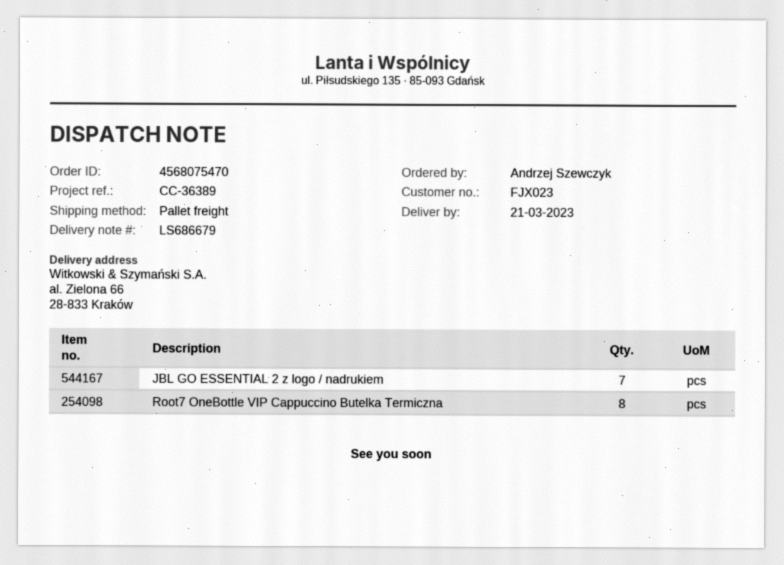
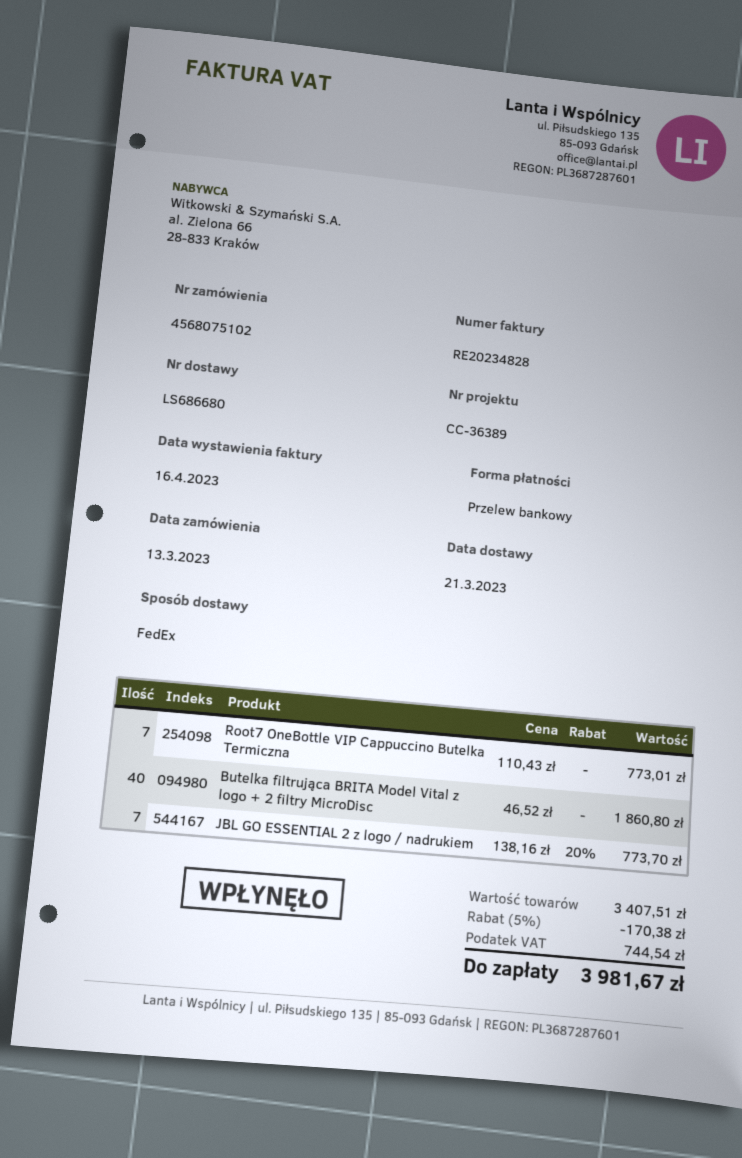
order number: 4568075470 -> 4568075102
delivery note number: LS686679 -> LS686680
shipping method: pallet freight -> FedEx
Root7 OneBottle VIP Cappuccino Butelka Termiczna: 8 -> 7
Butelka filtrująca BRITA Model Vital z logo + 2 filtry MicroDisc: none -> 40

